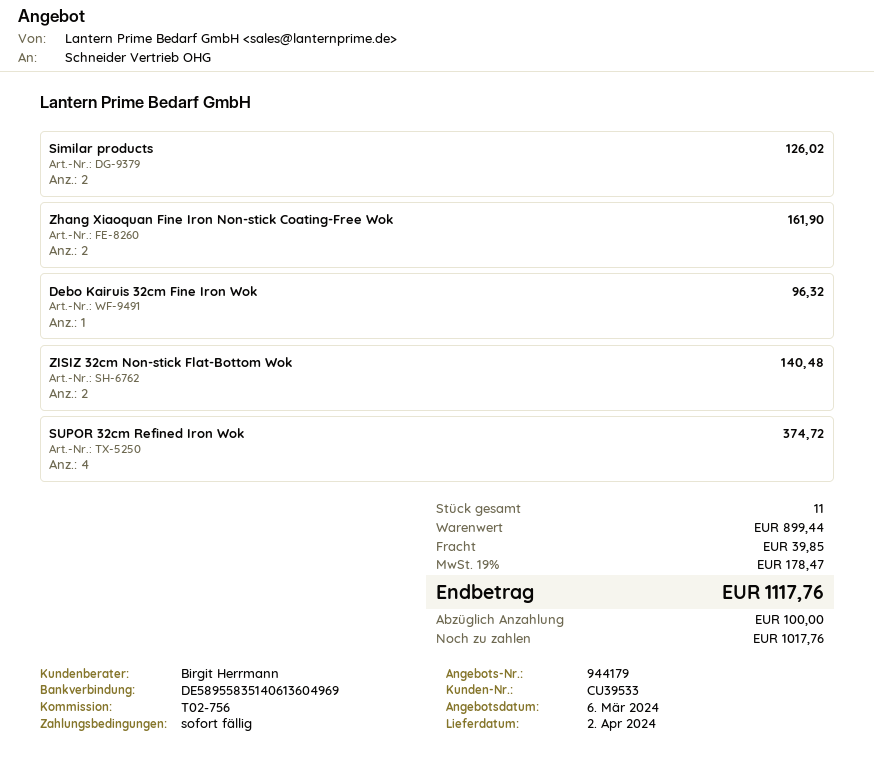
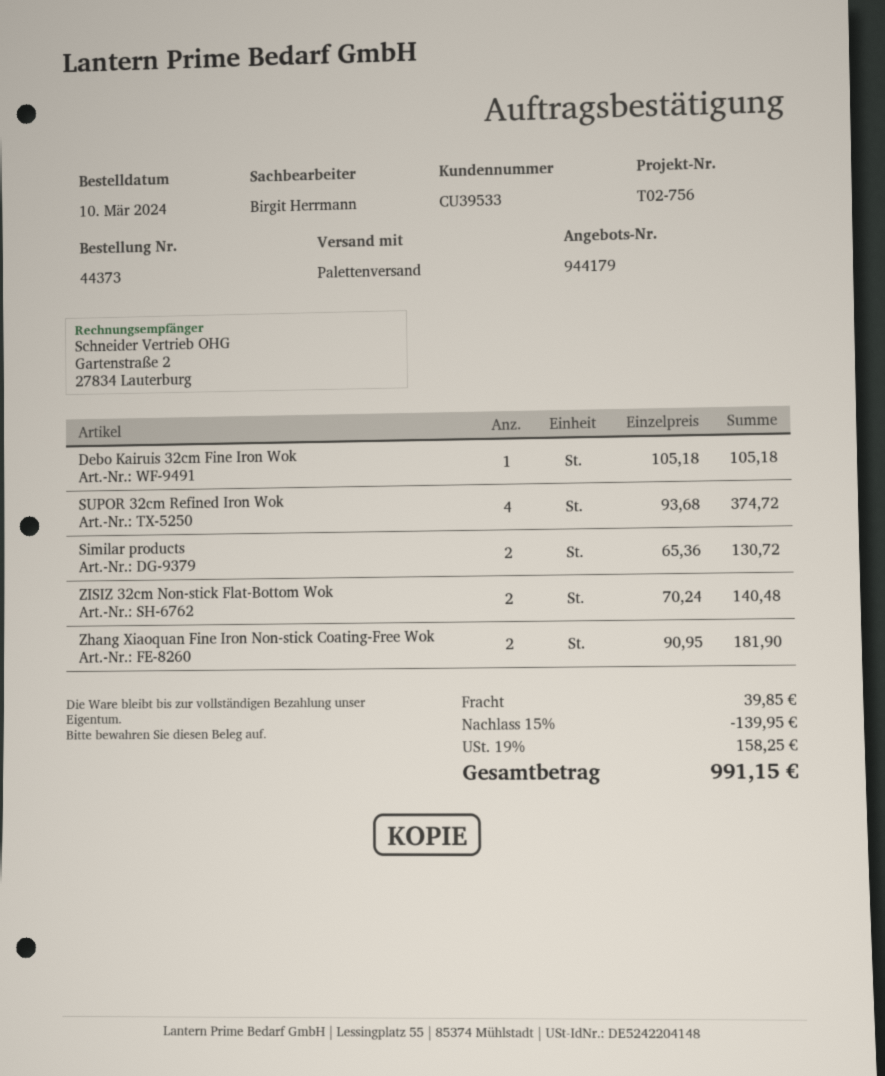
Similar products: 2 for 126.02 -> 2 for 130.72
Zhang Xiaoquan Fine Iron Non-stick Coating-Free Wok: 2 for 161.90 -> 2 for 181.90
Debo Kairuis 32cm Fine Iron Wok: 1 for 96.32 -> 1 for 105.18
discount: none -> 15% = 139.95
tax: 19% = 178.47 -> 19% = 158.25
total: 1117.76 -> 991.15

